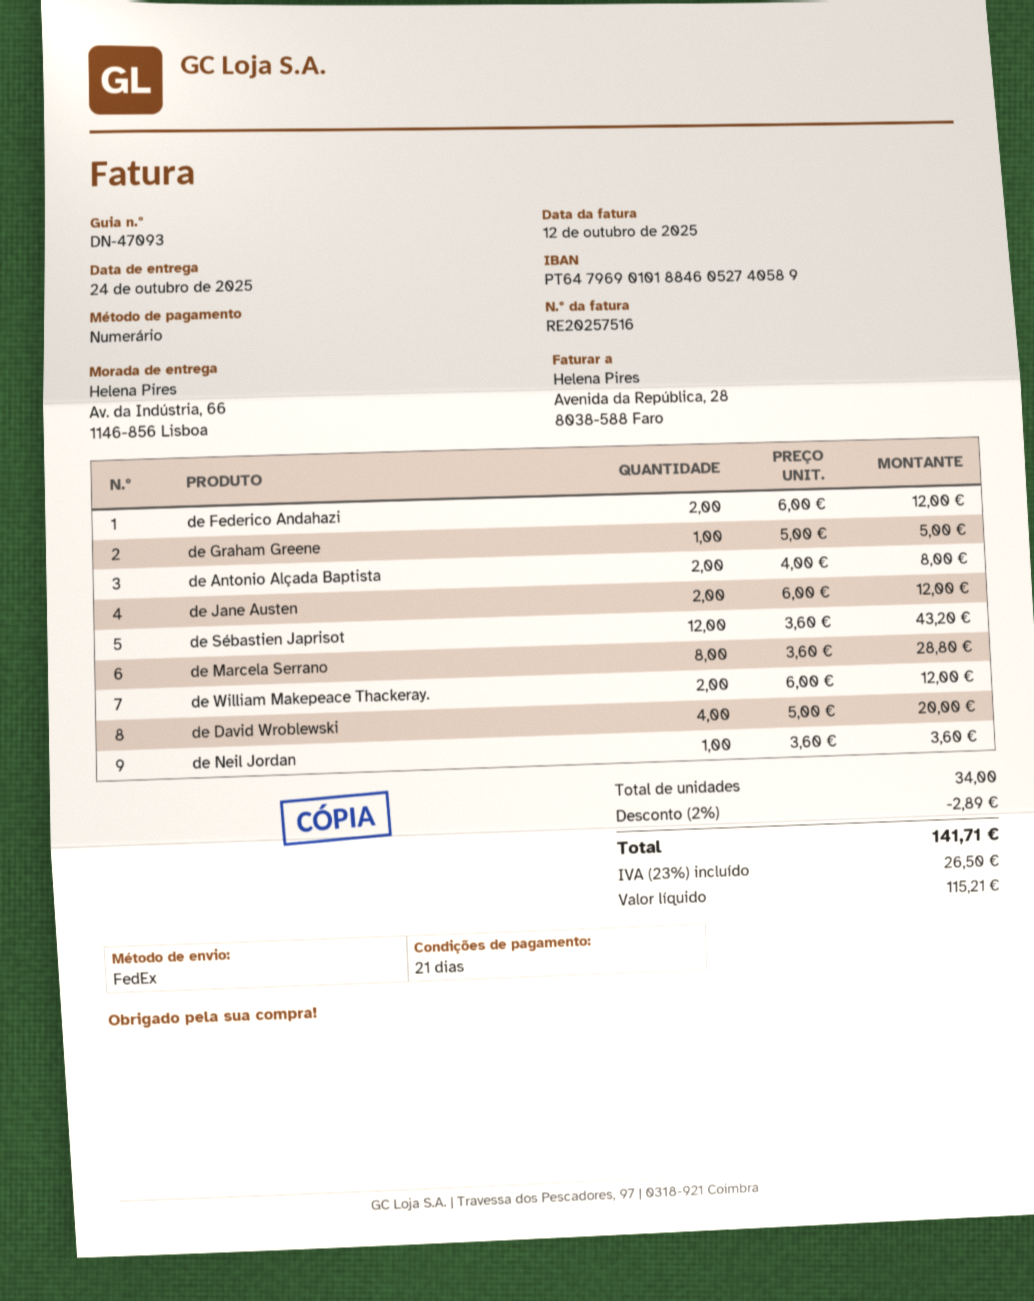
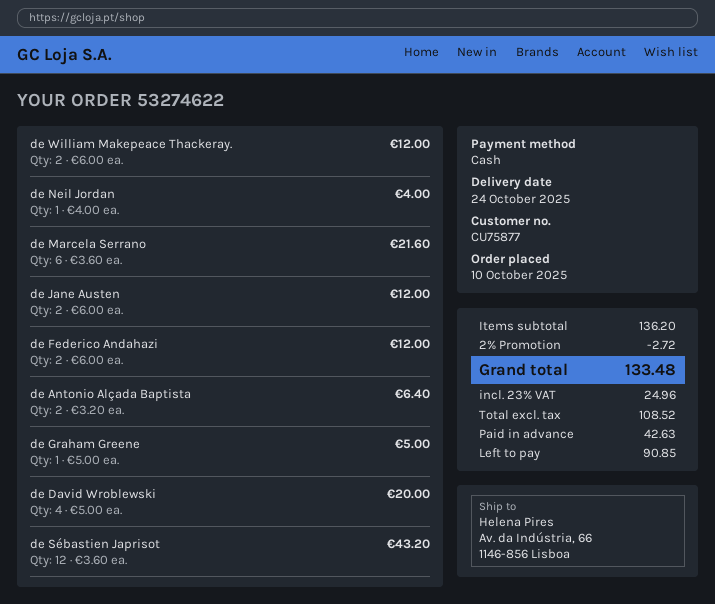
de Antonio Alçada Baptista: 2 x 4.00 = 8.00 -> 2 x 3.20 = 6.40
de Marcela Serrano: 8 x 3.60 = 28.80 -> 6 x 3.60 = 21.60
de Neil Jordan: 1 x 3.60 = 3.60 -> 1 x 4.00 = 4.00
discount: 2% = 2.89 -> 2% = 2.72
net: 115.21 -> 108.52
tax: 23% = 26.50 -> 23% = 24.96
total: 141.71 -> 133.48

